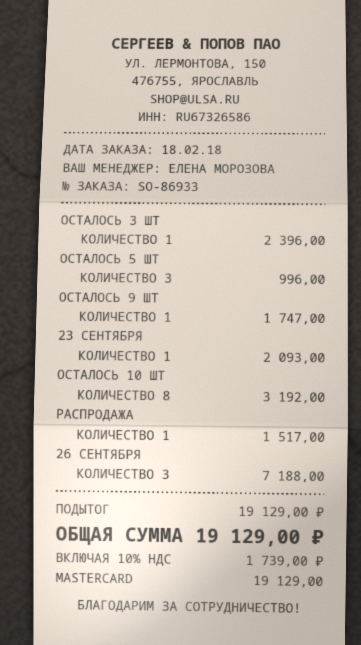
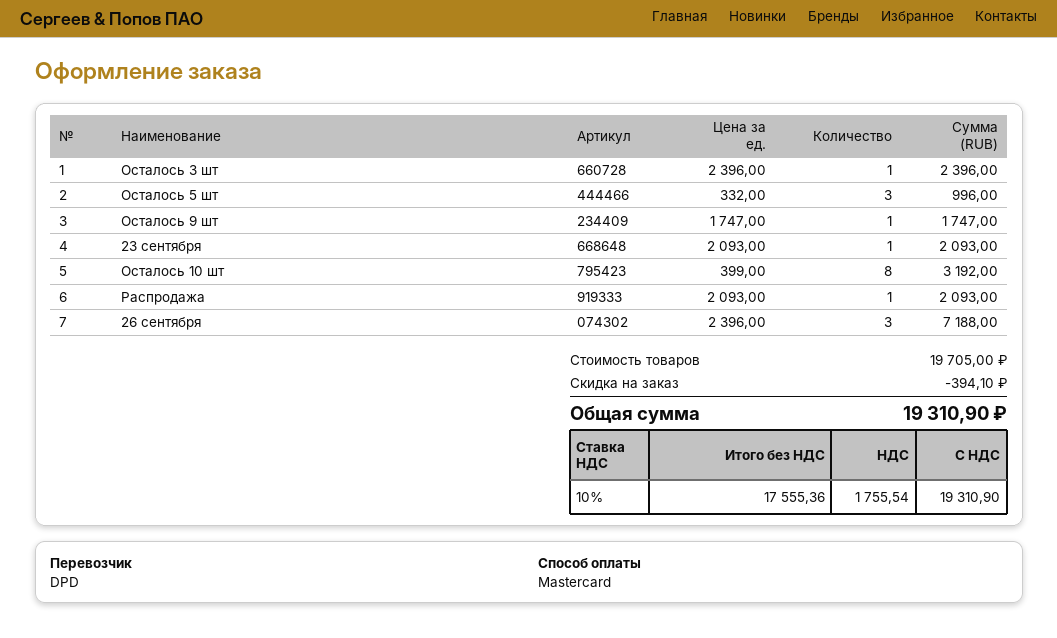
РАСПРОДАЖА: 1 for 1517.00 -> 1 for 2093.00
subtotal: 19129.00 -> 19705.00
discount: none -> 394.10
tax: 10% = 1739.00 -> 10% = 1755.54
total: 19129.00 -> 19310.90

